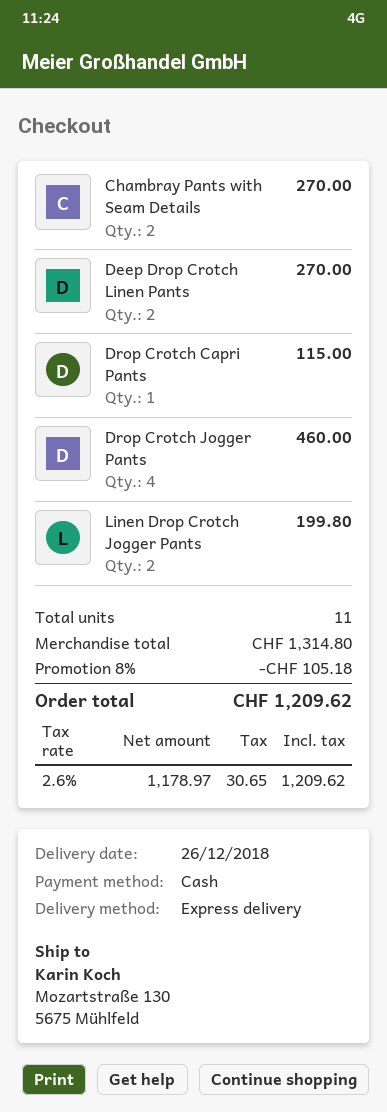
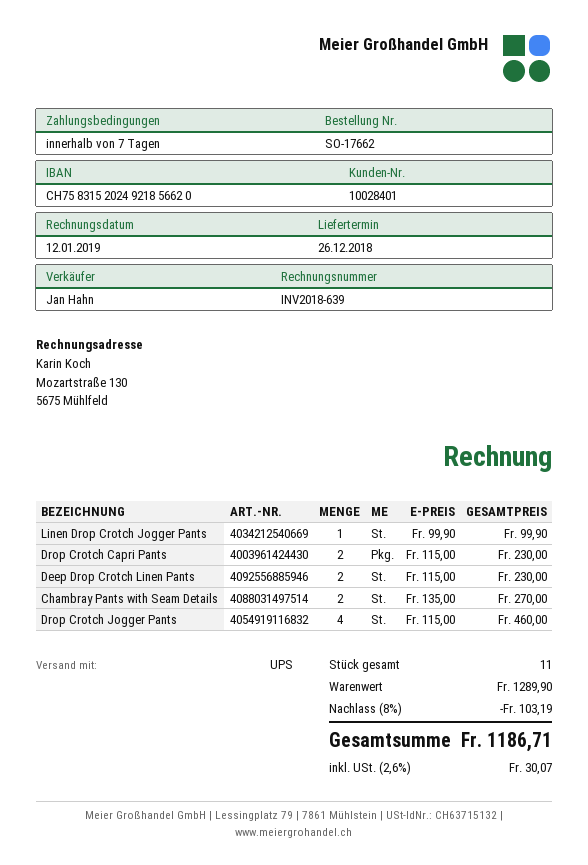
shipping method: express -> UPS
Deep Drop Crotch Linen Pants: 2 for 270.00 -> 2 for 230.00
Drop Crotch Capri Pants: 1 for 115.00 -> 2 for 230.00
Linen Drop Crotch Jogger Pants: 2 for 199.80 -> 1 for 99.90
subtotal: 1314.80 -> 1289.90
discount: 8% = 105.18 -> 8% = 103.19
tax: 2.6% = 30.65 -> 2.6% = 30.07
total: 1209.62 -> 1186.71

